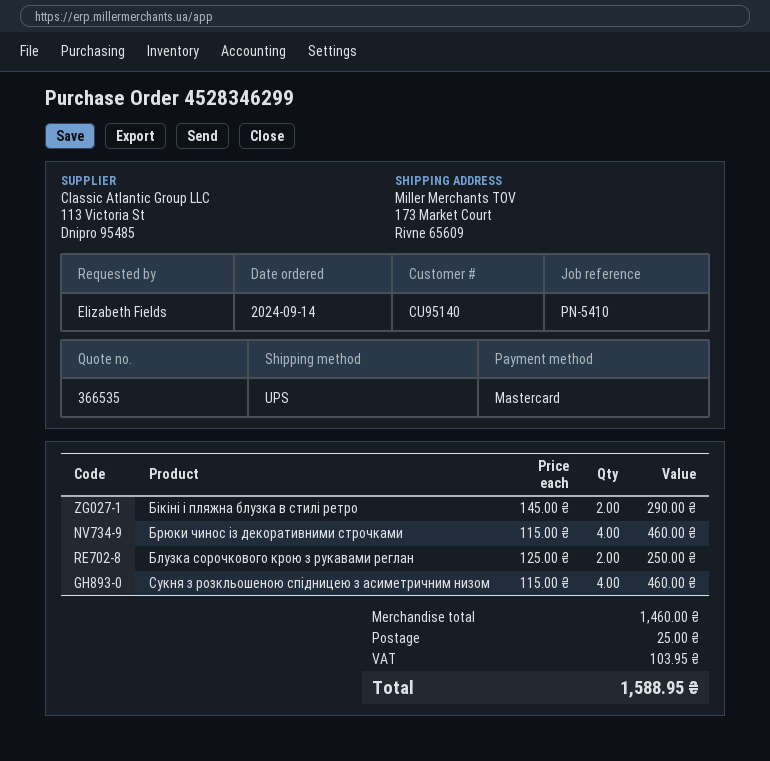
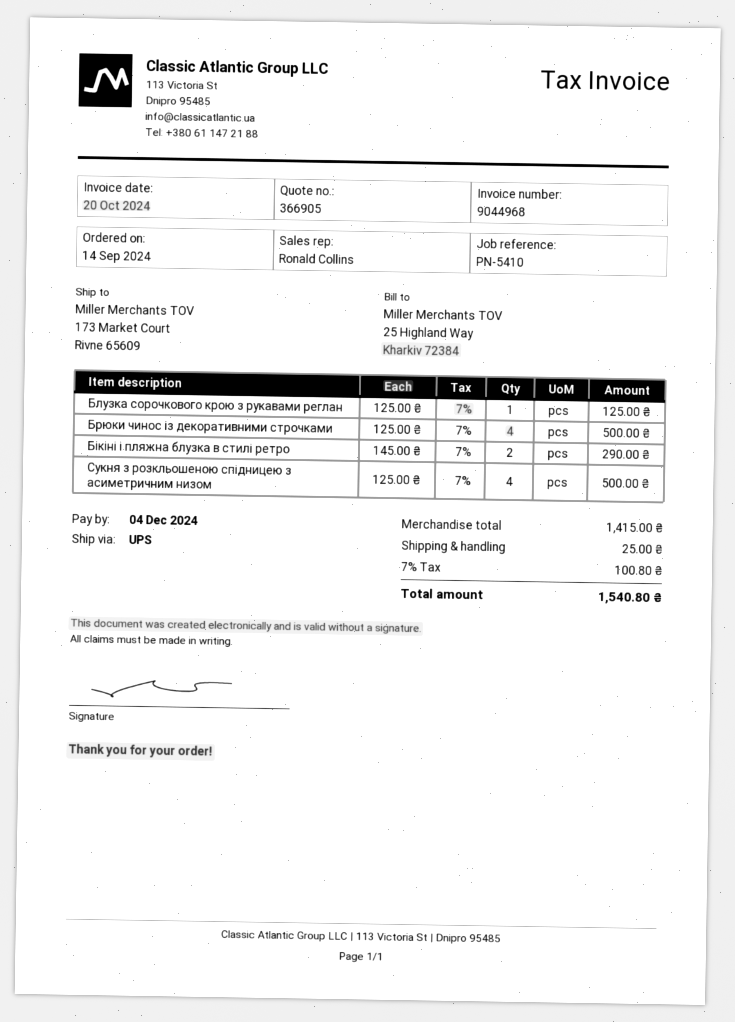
quote number: 366535 -> 366905
Брюки чинос із декоративними строчками: 4 x 115.00 = 460.00 -> 4 x 125.00 = 500.00
Блузка сорочкового крою з рукавами реглан: 2 x 125.00 = 250.00 -> 1 x 125.00 = 125.00
Сукня з розкльошеною спідницею з асиметричним низом: 4 x 115.00 = 460.00 -> 4 x 125.00 = 500.00
subtotal: 1460.00 -> 1415.00
tax: 103.95 -> 100.80
total: 1588.95 -> 1540.80

